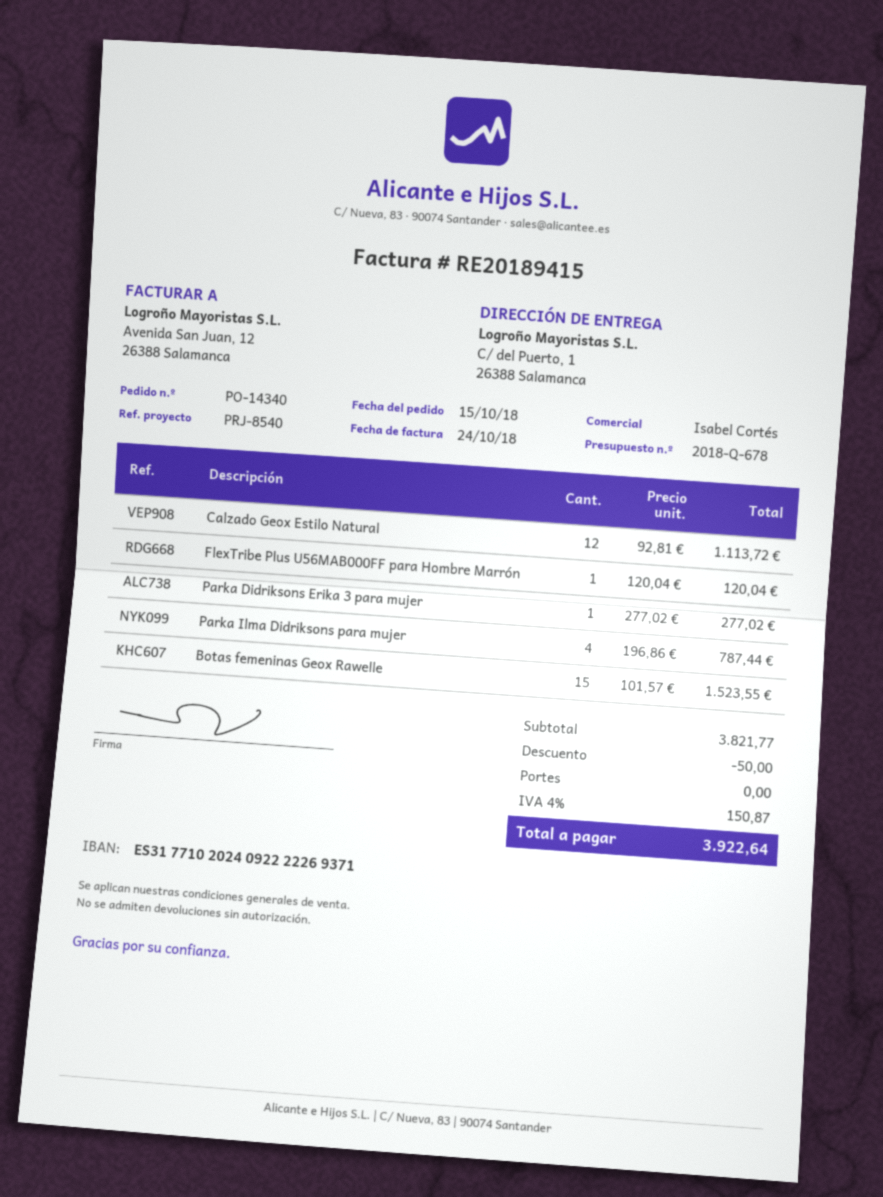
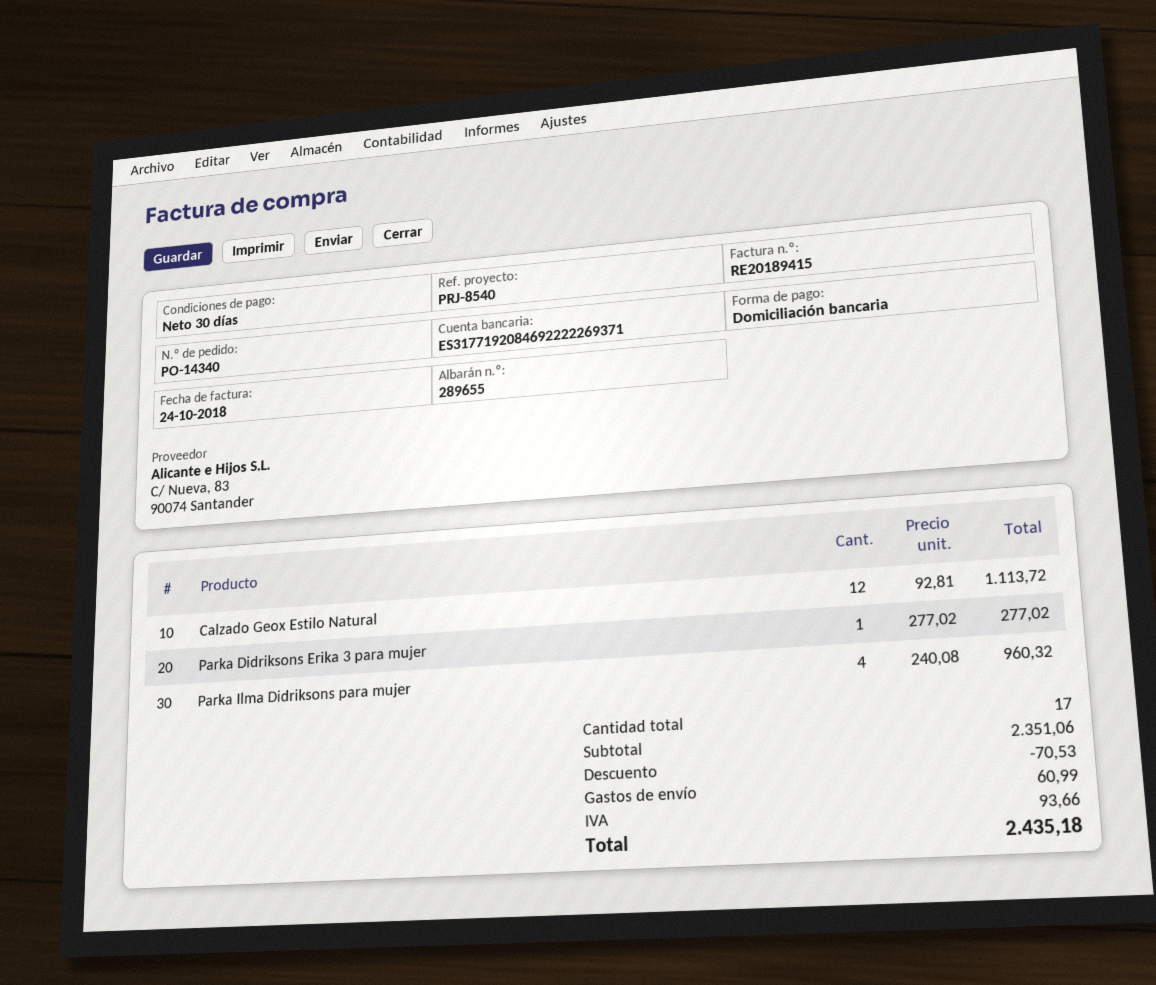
bank account: ES3177102024092222269371 -> ES3177192084692222269371
FlexTribe Plus U56MAB000FF para Hombre Marrón: 1 x 120.04 = 120.04 -> none
Parka Ilma Didriksons para mujer: 4 x 196.86 = 787.44 -> 4 x 240.08 = 960.32
Botas femeninas Geox Rawelle: 15 x 101.57 = 1523.55 -> none
subtotal: 3821.77 -> 2351.06
discount: 50.00 -> 70.53
shipping: 0.00 -> 60.99
tax: 150.87 -> 93.66
total: 3922.64 -> 2435.18

